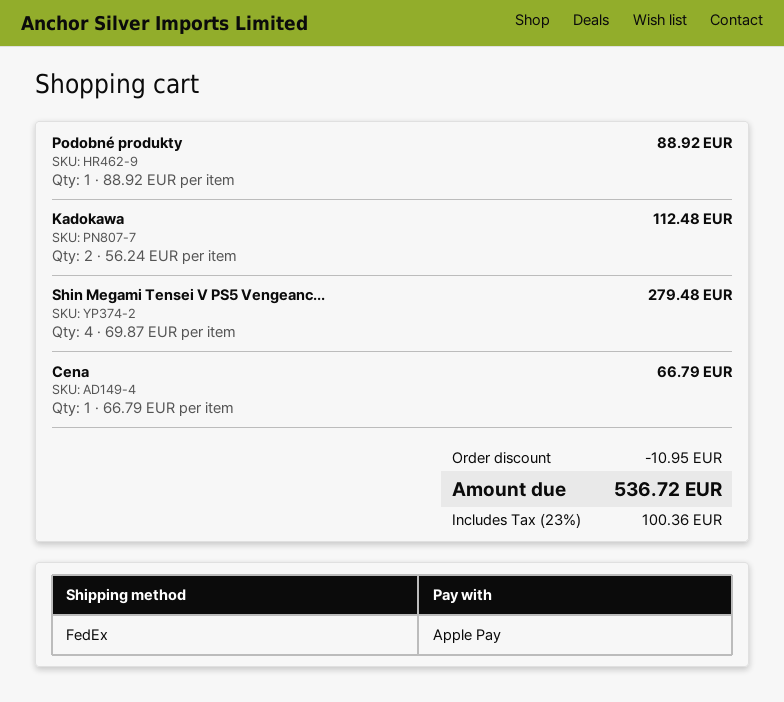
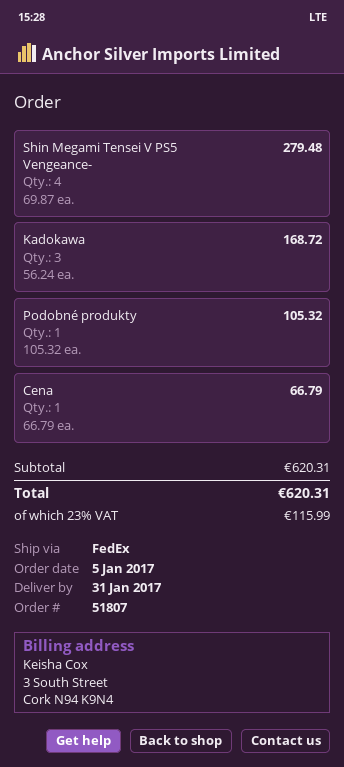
Podobné produkty: 1 x 88.92 = 88.92 -> 1 x 105.32 = 105.32
Kadokawa: 2 x 56.24 = 112.48 -> 3 x 56.24 = 168.72
discount: 10.95 -> none
tax: 23% = 100.36 -> 23% = 115.99
total: 536.72 -> 620.31

